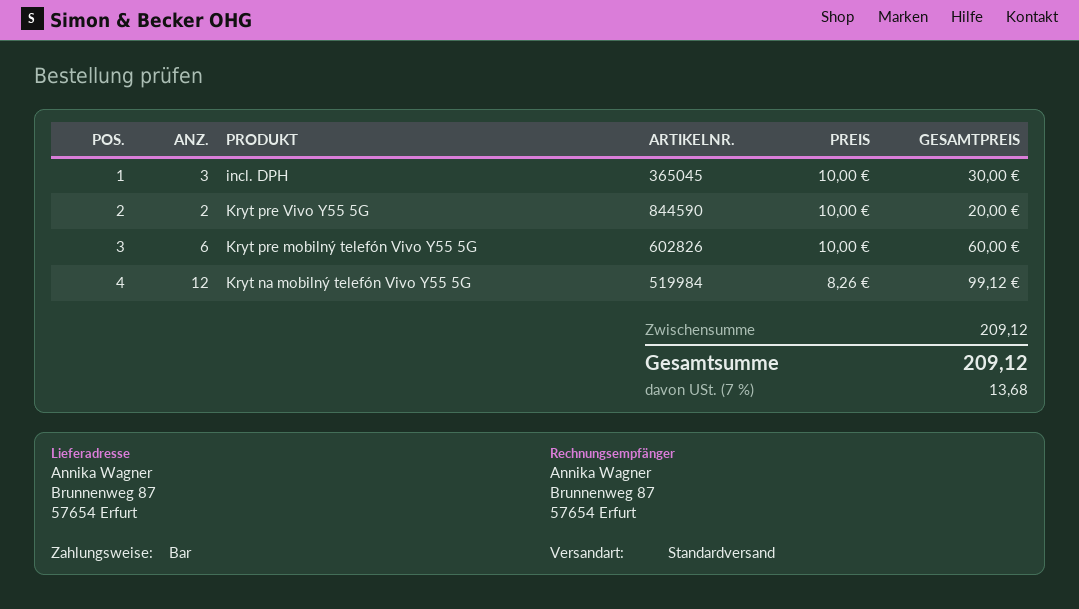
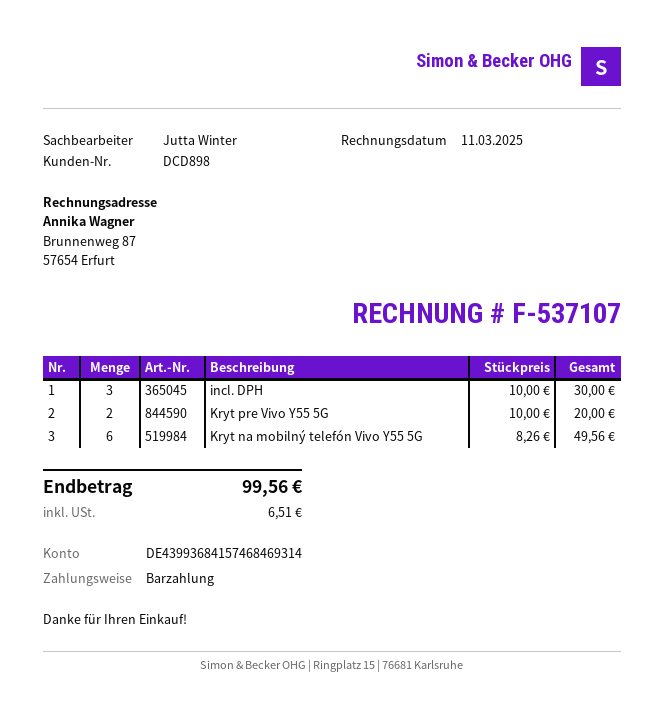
Kryt pre mobilný telefón Vivo Y55 5G: 6 x 10.00 = 60.00 -> none
Kryt na mobilný telefón Vivo Y55 5G: 12 x 8.26 = 99.12 -> 6 x 8.26 = 49.56
tax: 13.68 -> 6.51
total: 209.12 -> 99.56

